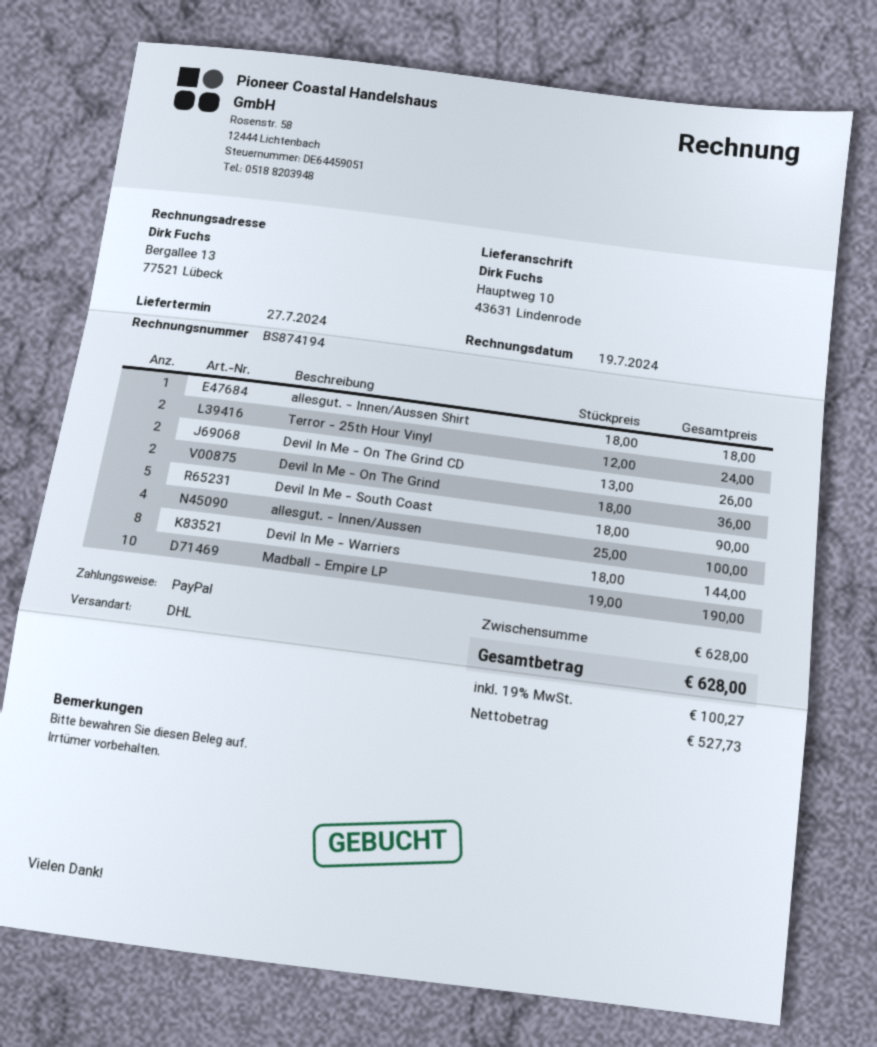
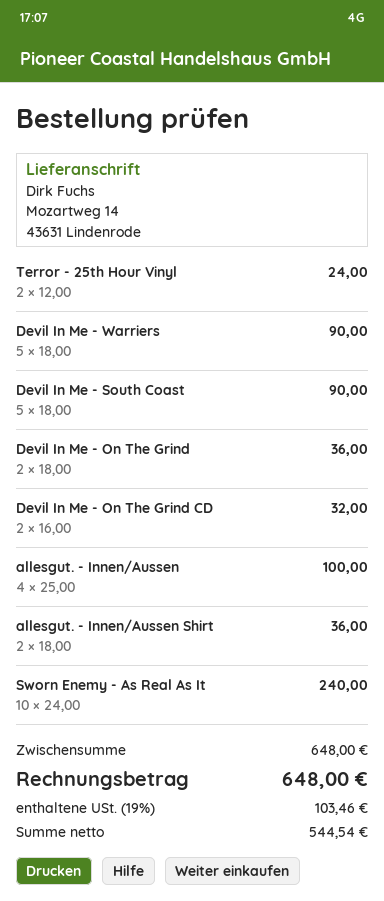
ship to: Hauptweg 10, 43631 Lindenrode -> Mozartweg 14, 43631 Lindenrode
allesgut. - Innen/Aussen Shirt: 1 x 18.00 = 18.00 -> 2 x 18.00 = 36.00
Devil In Me - On The Grind CD: 2 x 13.00 = 26.00 -> 2 x 16.00 = 32.00
Devil In Me - Warriers: 8 x 18.00 = 144.00 -> 5 x 18.00 = 90.00
Madball - Empire LP: 10 x 19.00 = 190.00 -> none
Sworn Enemy - As Real As It: none -> 10 x 24.00 = 240.00
subtotal: 628.00 -> 648.00
net: 527.73 -> 544.54
tax: 19% = 100.27 -> 19% = 103.46
total: 628.00 -> 648.00

